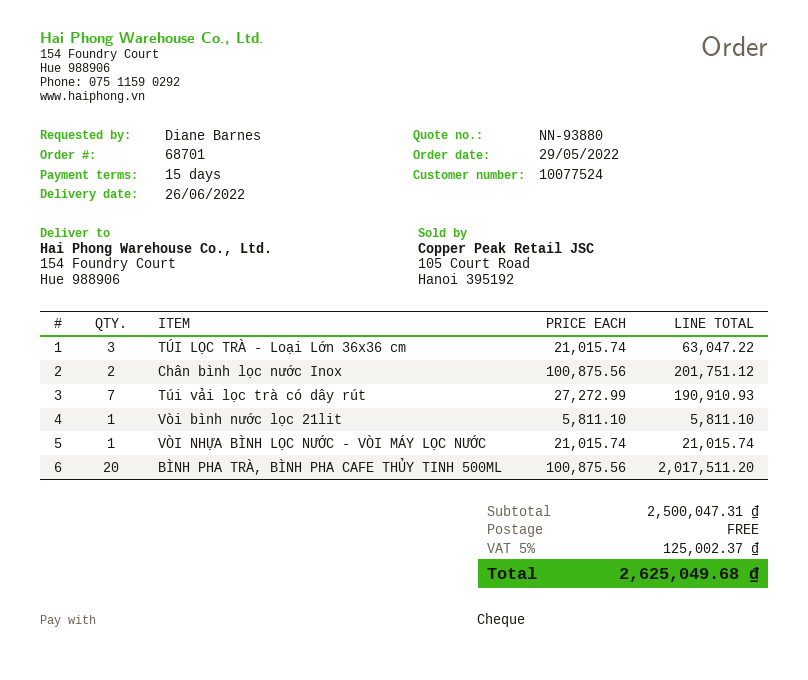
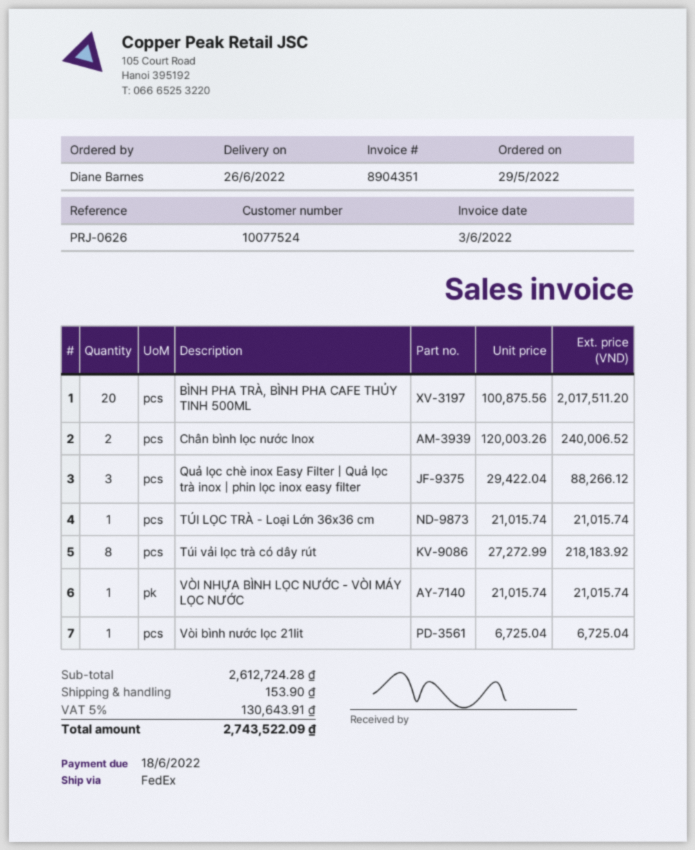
TÚI LỌC TRÀ - Loại Lớn 36x36 cm: 3 x 21015.74 = 63047.22 -> 1 x 21015.74 = 21015.74
Chân bình lọc nước Inox: 2 x 100875.56 = 201751.12 -> 2 x 120003.26 = 240006.52
Túi vải lọc trà có dây rút: 7 x 27272.99 = 190910.93 -> 8 x 27272.99 = 218183.92
Vòi bình nước lọc 21lit: 1 x 5811.10 = 5811.10 -> 1 x 6725.04 = 6725.04
Quả lọc chè inox Easy Filter | Quả lọc trà inox | phin lọc inox easy filter: none -> 3 x 29422.04 = 88266.12
subtotal: 2500047.31 -> 2612724.28
shipping: 0.00 -> 153.90
tax: 5% = 125002.37 -> 5% = 130643.91
total: 2625049.68 -> 2743522.09

